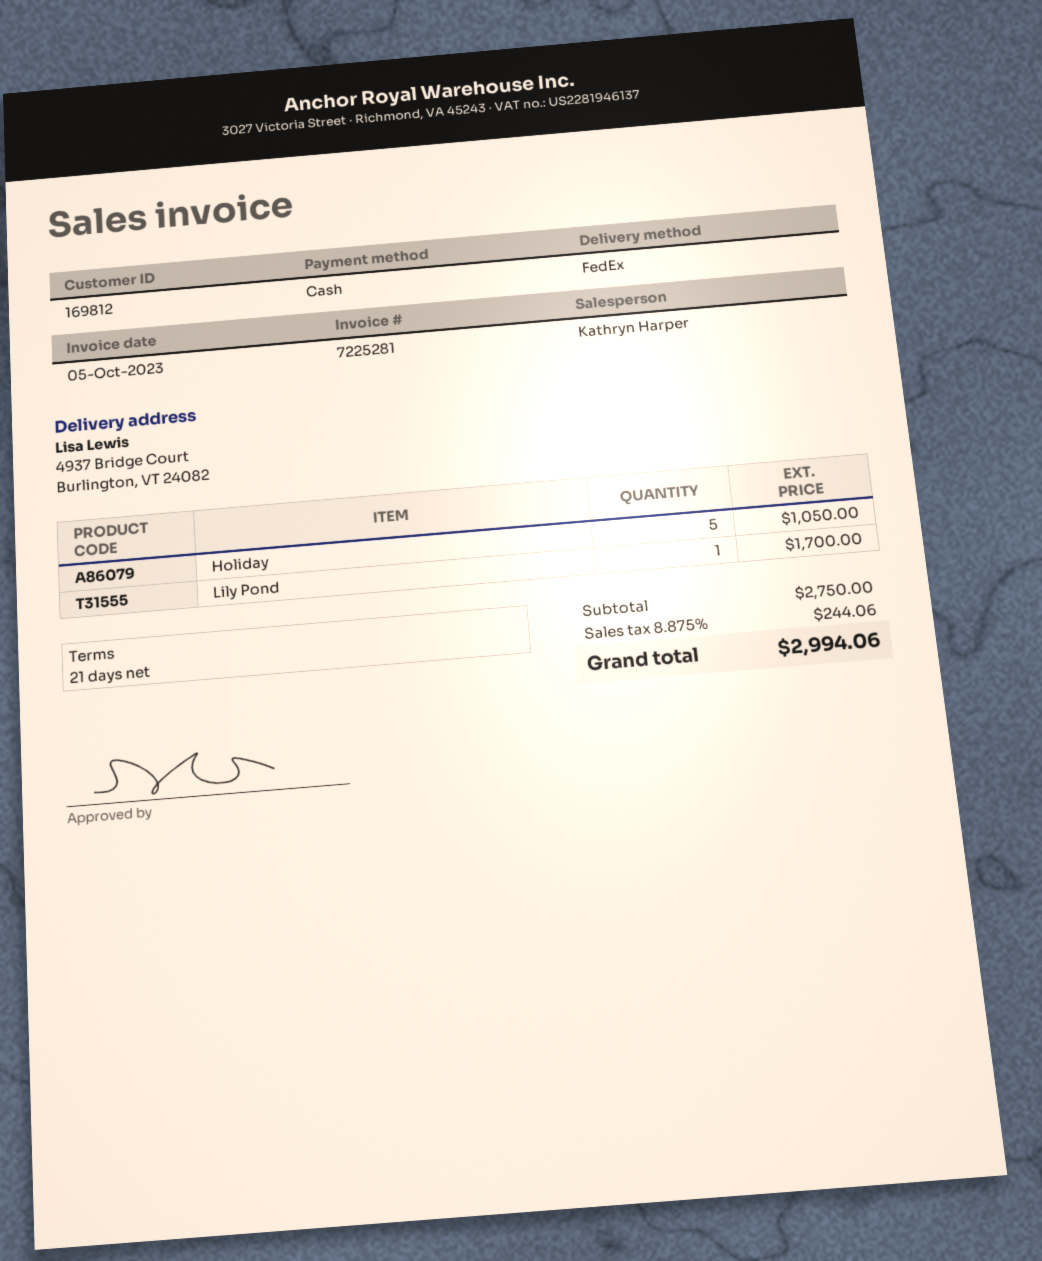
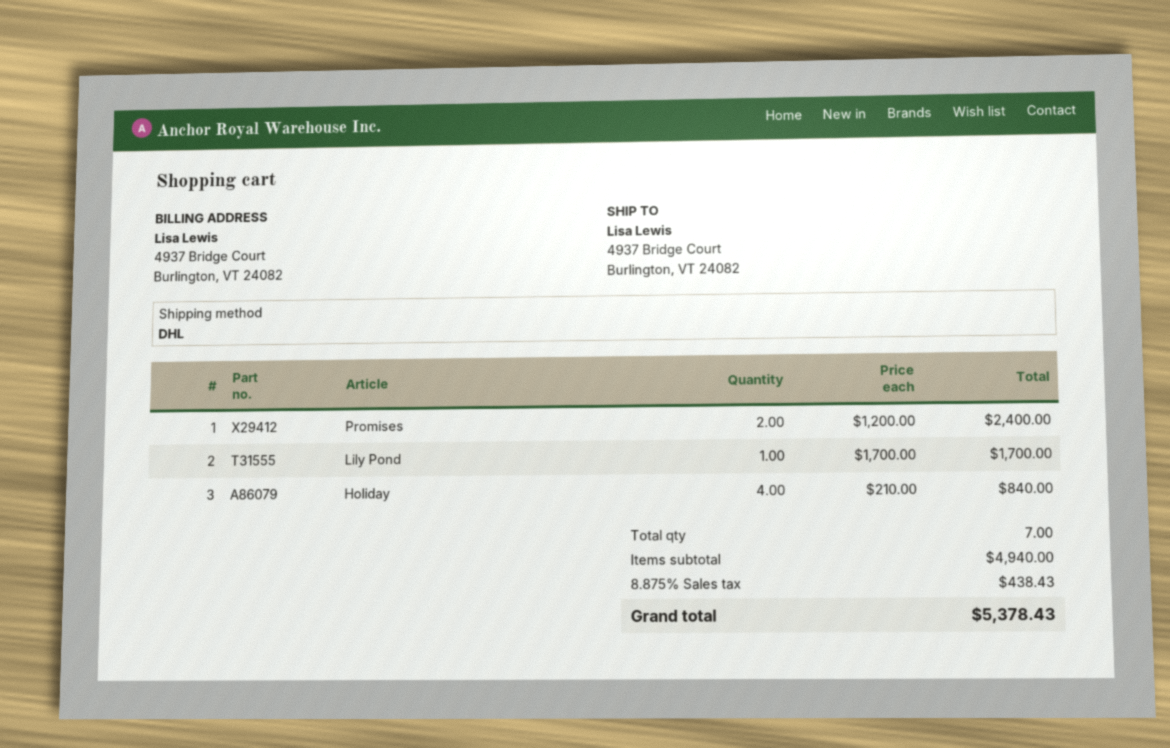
shipping method: FedEx -> DHL
Holiday: 5 for 1050.00 -> 4 for 840.00
Promises: none -> 2 for 2400.00
subtotal: 2750.00 -> 4940.00
tax: 8.875% = 244.06 -> 8.875% = 438.43
total: 2994.06 -> 5378.43

